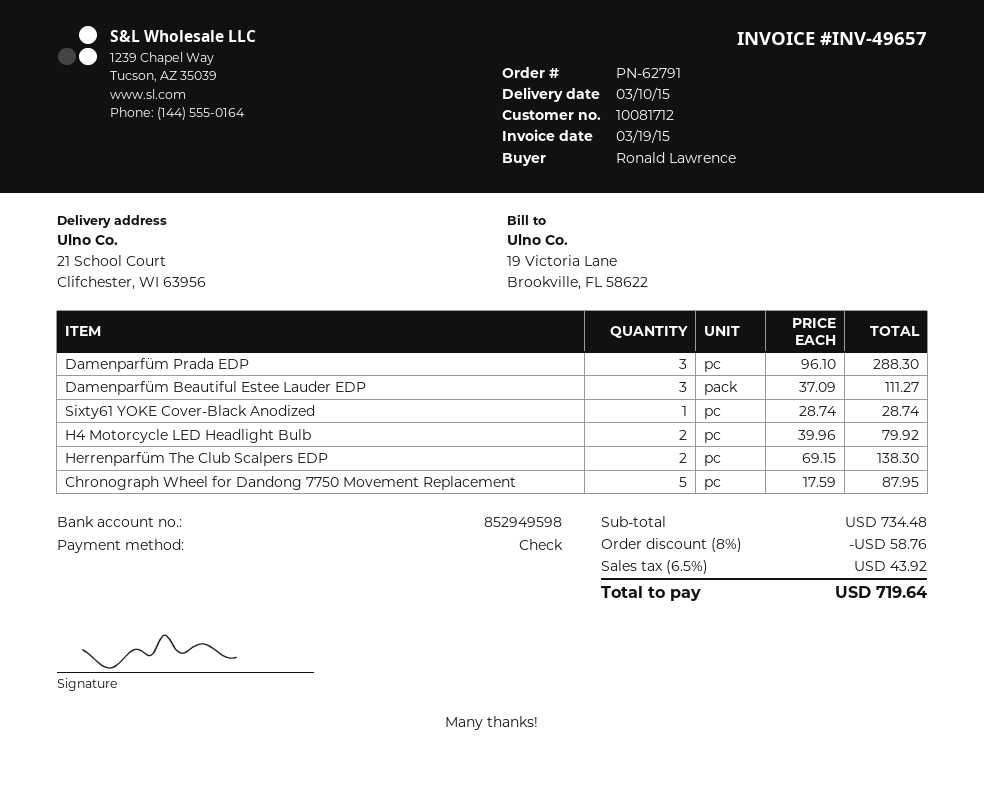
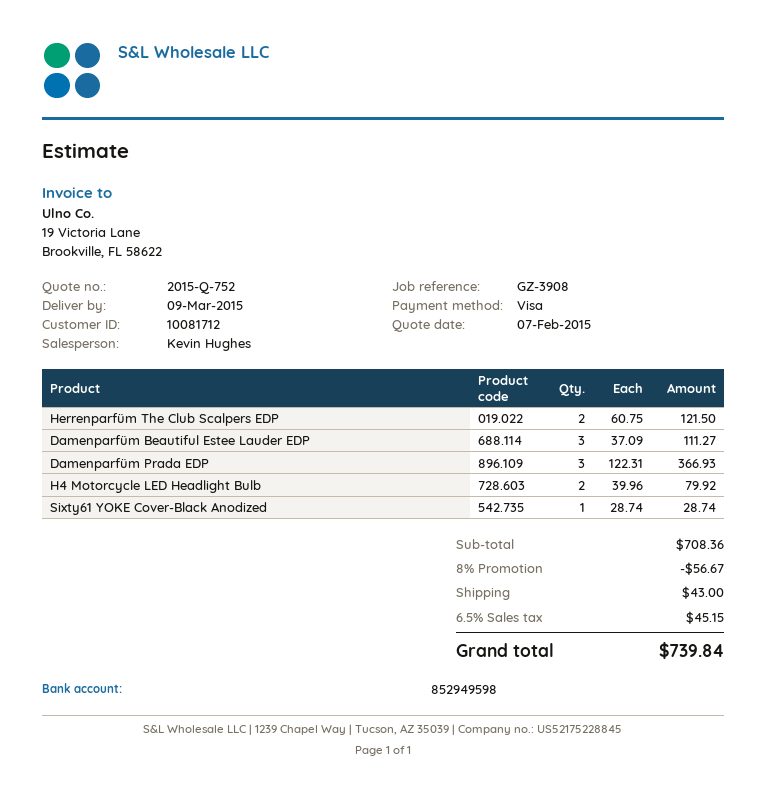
delivery date: 2015-03-10 -> 2015-03-09
payment method: cheque -> Visa
Damenparfüm Prada EDP: 3 x 96.10 = 288.30 -> 3 x 122.31 = 366.93
Herrenparfüm The Club Scalpers EDP: 2 x 69.15 = 138.30 -> 2 x 60.75 = 121.50
Chronograph Wheel for Dandong 7750 Movement Replacement: 5 x 17.59 = 87.95 -> none
subtotal: 734.48 -> 708.36
discount: 8% = 58.76 -> 8% = 56.67
shipping: none -> 43.00
tax: 6.5% = 43.92 -> 6.5% = 45.15
total: 719.64 -> 739.84

